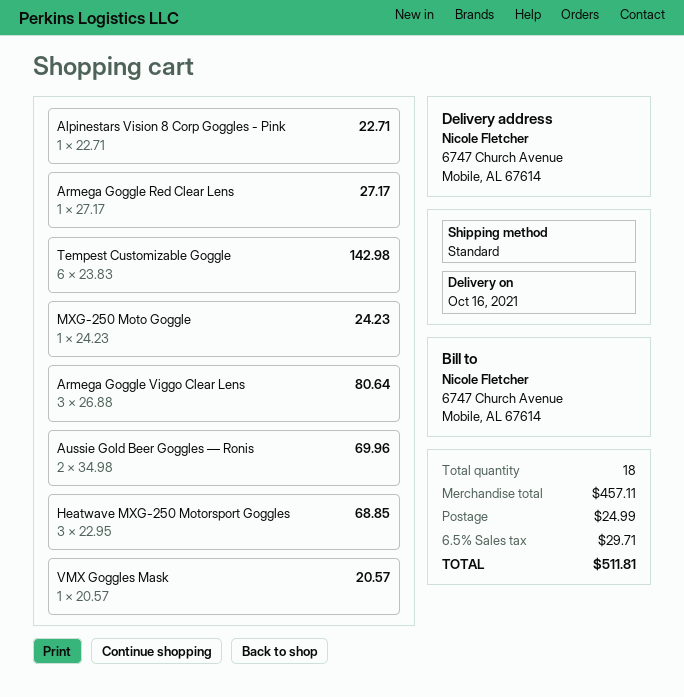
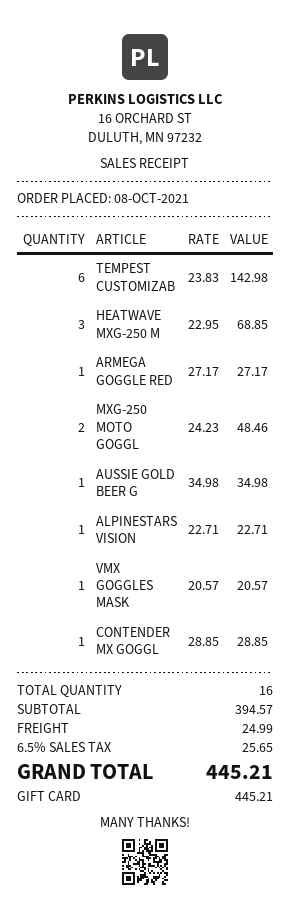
MXG-250 Moto Goggle: 1 x 24.23 = 24.23 -> 2 x 24.23 = 48.46
Armega Goggle Viggo Clear Lens: 3 x 26.88 = 80.64 -> none
Aussie Gold Beer Goggles — Ronis: 2 x 34.98 = 69.96 -> 1 x 34.98 = 34.98
CONTENDER MX GOGGL: none -> 1 x 28.85 = 28.85
total quantity: 18 -> 16
subtotal: 457.11 -> 394.57
tax: 6.5% = 29.71 -> 6.5% = 25.65
total: 511.81 -> 445.21

